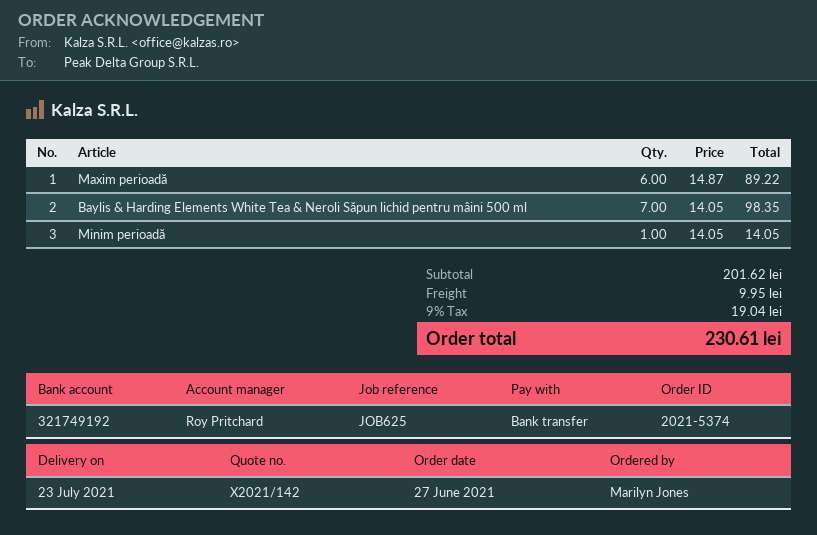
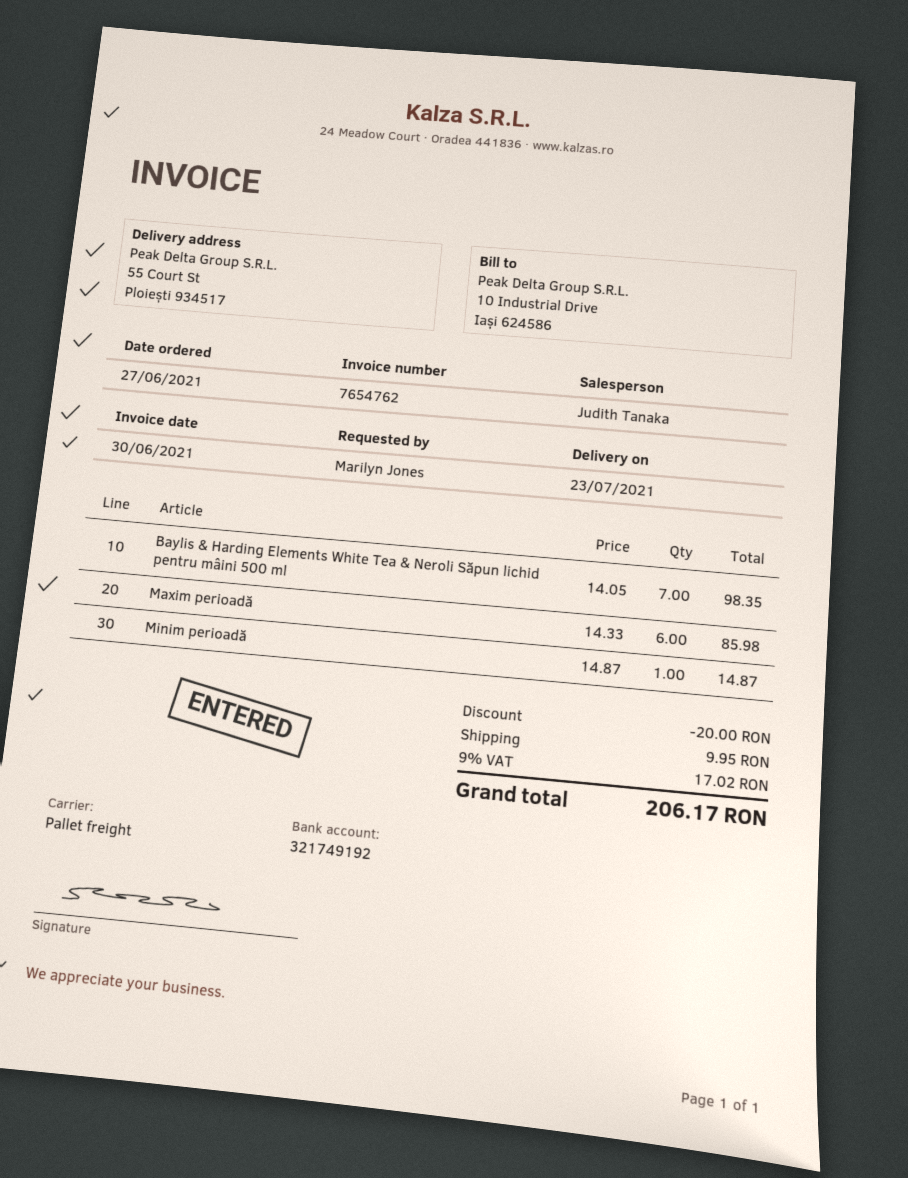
sales rep: Roy Pritchard -> Judith Tanaka
Maxim perioadă: 6 x 14.87 = 89.22 -> 6 x 14.33 = 85.98
Minim perioadă: 1 x 14.05 = 14.05 -> 1 x 14.87 = 14.87
discount: none -> 20.00
tax: 9% = 19.04 -> 9% = 17.02
total: 230.61 -> 206.17

